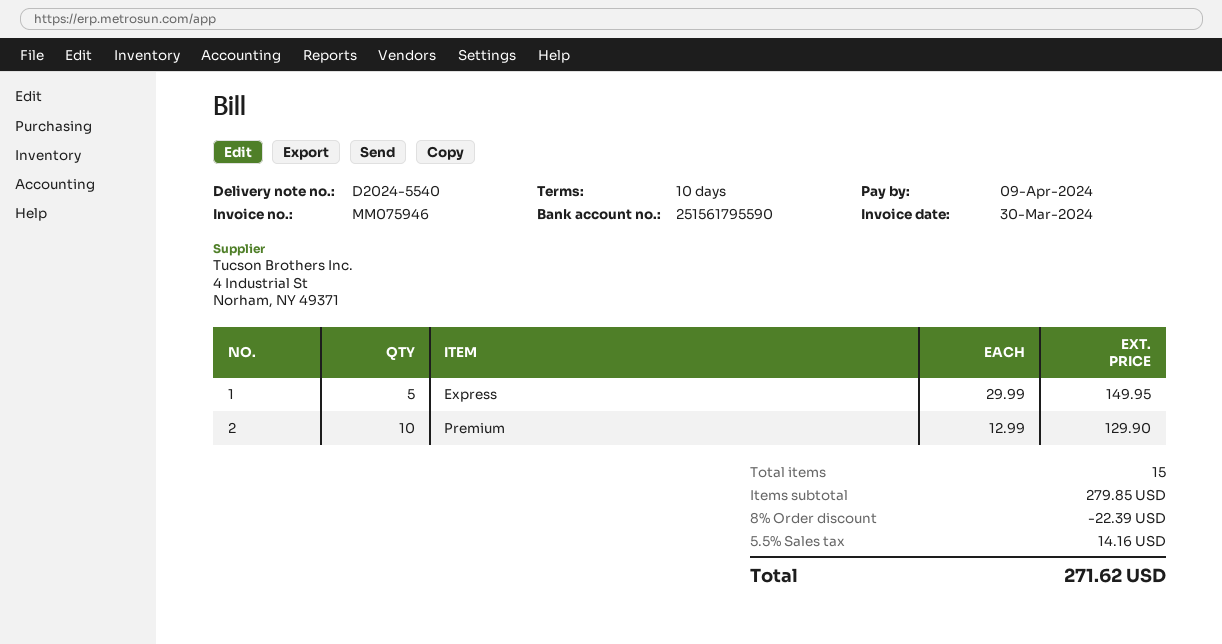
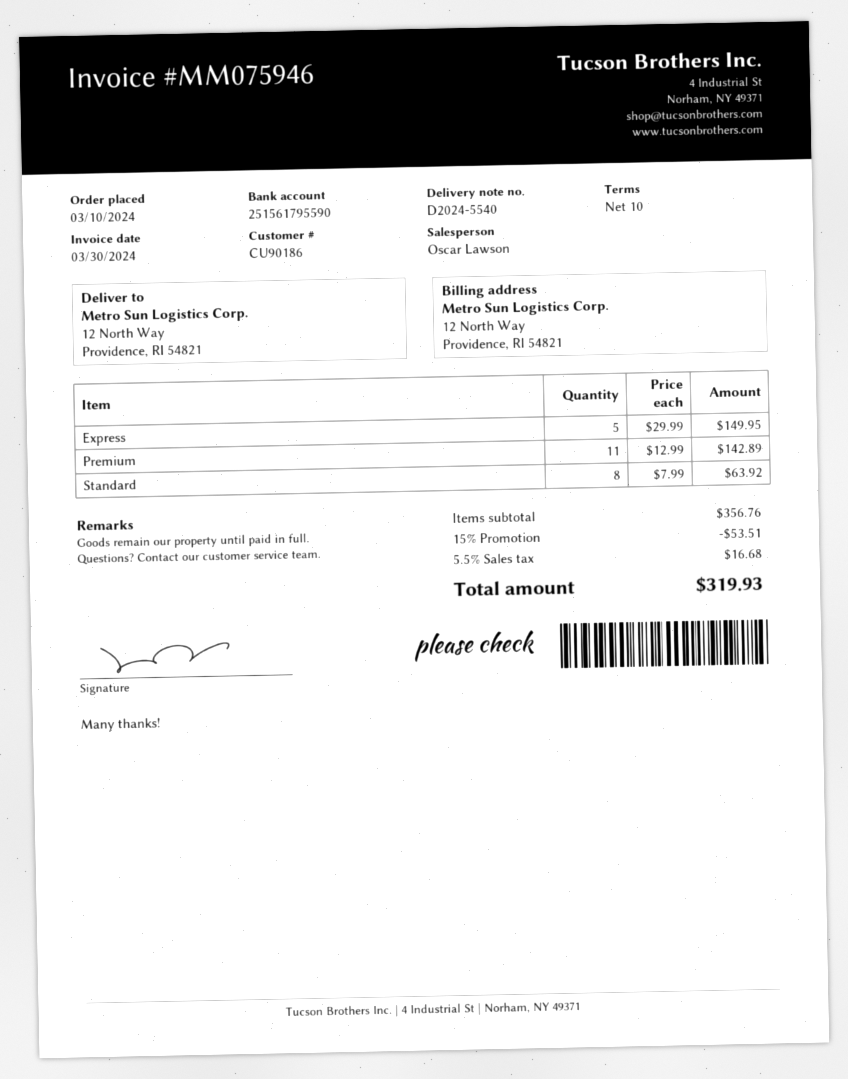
Premium: 10 x 12.99 = 129.90 -> 11 x 12.99 = 142.89
Standard: none -> 8 x 7.99 = 63.92
subtotal: 279.85 -> 356.76
discount: 8% = 22.39 -> 15% = 53.51
tax: 5.5% = 14.16 -> 5.5% = 16.68
total: 271.62 -> 319.93

